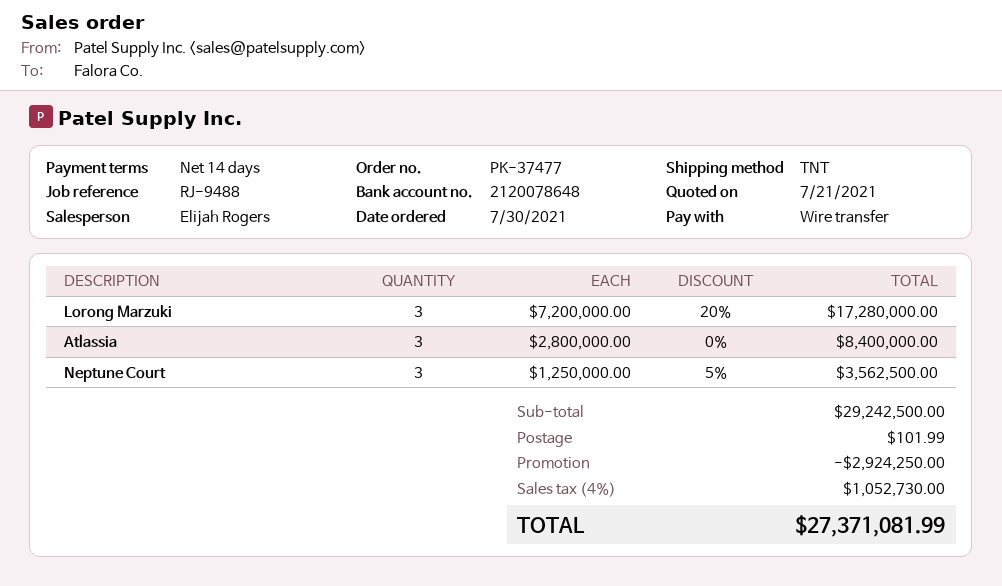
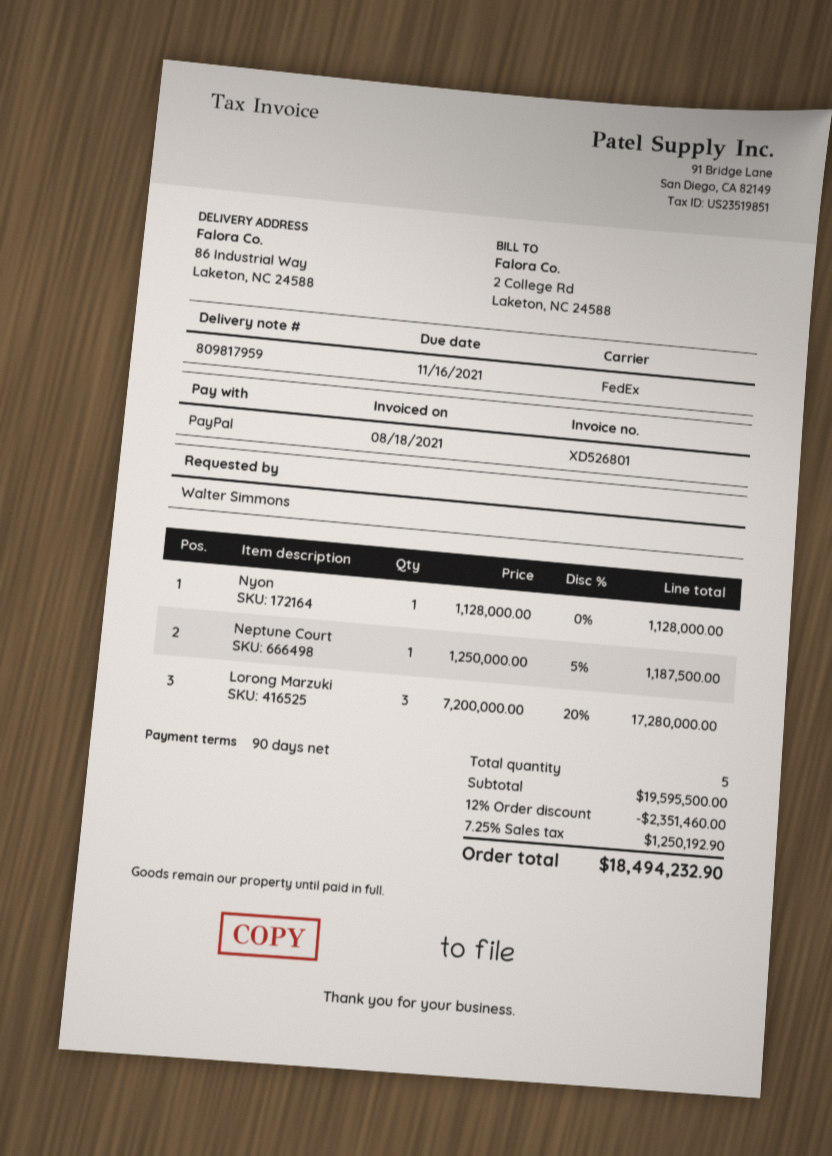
payment terms: 14 days -> 90 days
payment method: bank transfer -> PayPal
shipping method: TNT -> FedEx
Atlassia: 3 x 2800000.00 = 8400000.00 -> none
Neptune Court: 3 x 1250000.00 - 5% = 3562500.00 -> 1 x 1250000.00 - 5% = 1187500.00
Nyon: none -> 1 x 1128000.00 = 1128000.00
subtotal: 29242500.00 -> 19595500.00
discount: 2924250.00 -> 2351460.00
shipping: 101.99 -> none
tax: 4% = 1052730.00 -> 7.25% = 1250192.90
total: 27371081.99 -> 18494232.90

